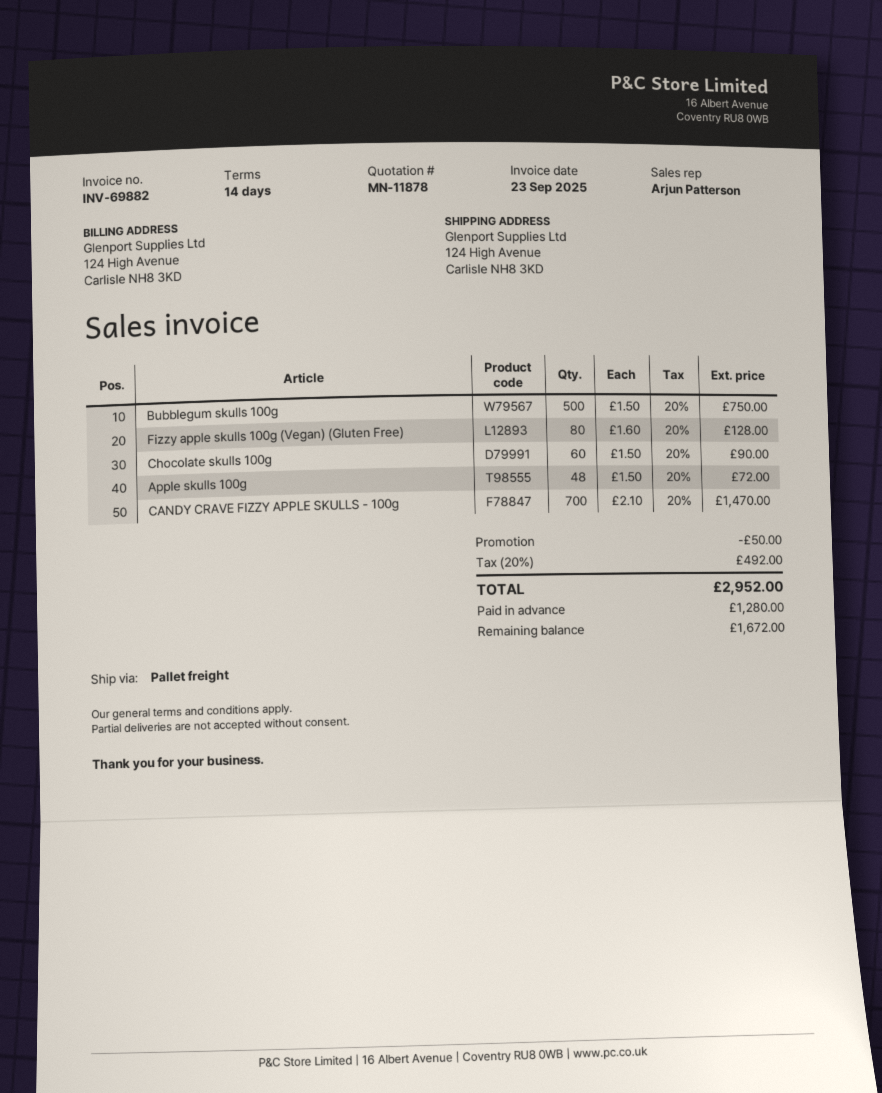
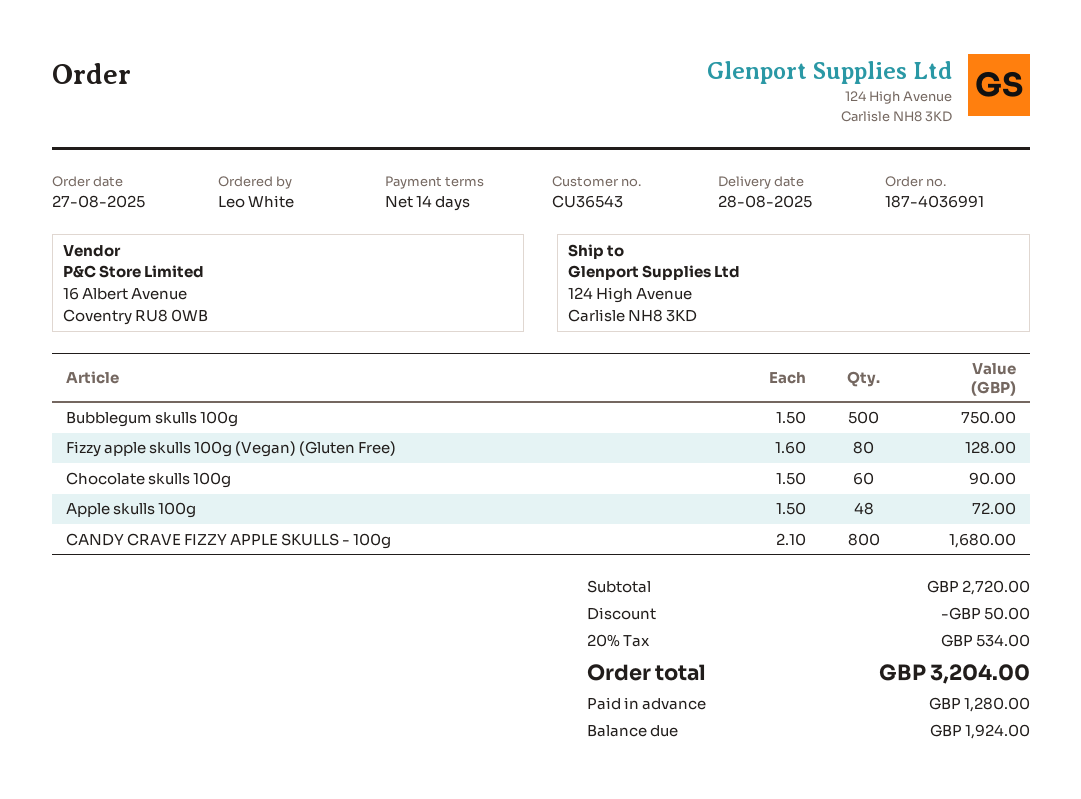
CANDY CRAVE FIZZY APPLE SKULLS - 100g: 700 x 2.10 = 1470.00 -> 800 x 2.10 = 1680.00
tax: 20% = 492.00 -> 20% = 534.00
total: 2952.00 -> 3204.00
balance: 1672.00 -> 1924.00

